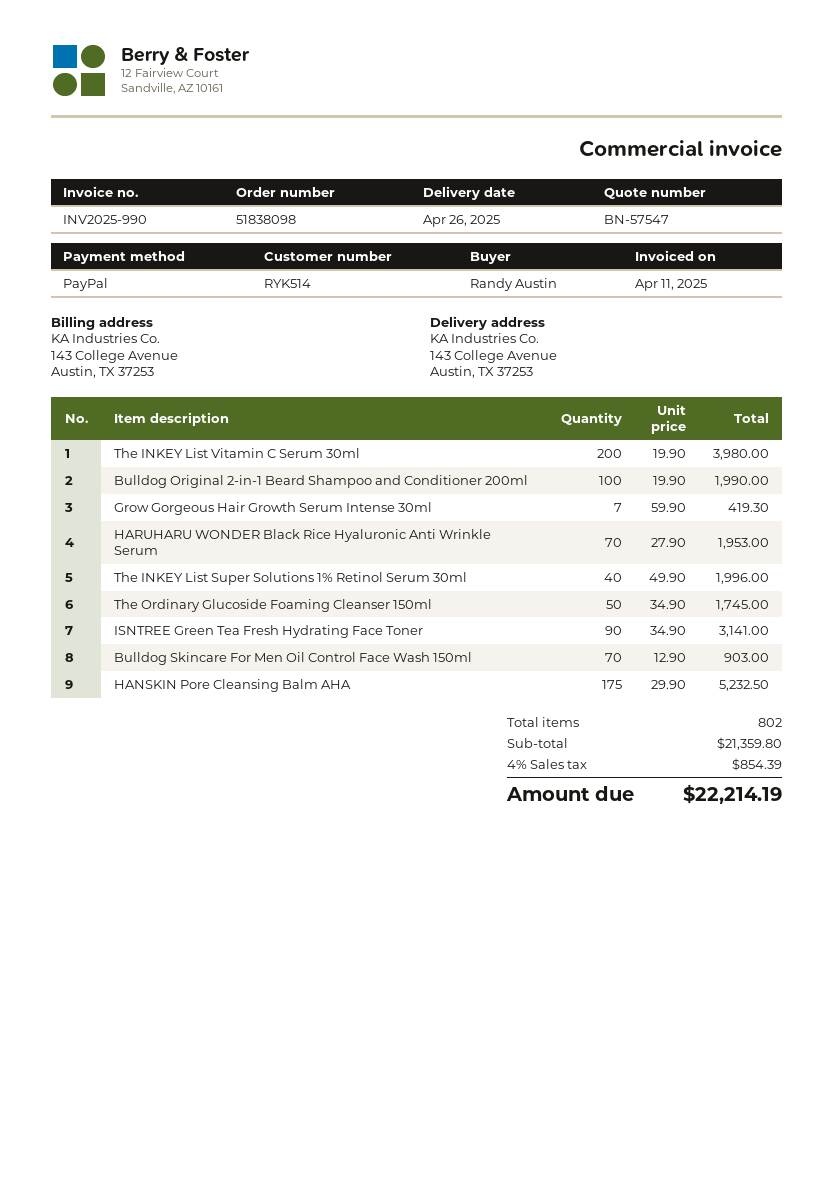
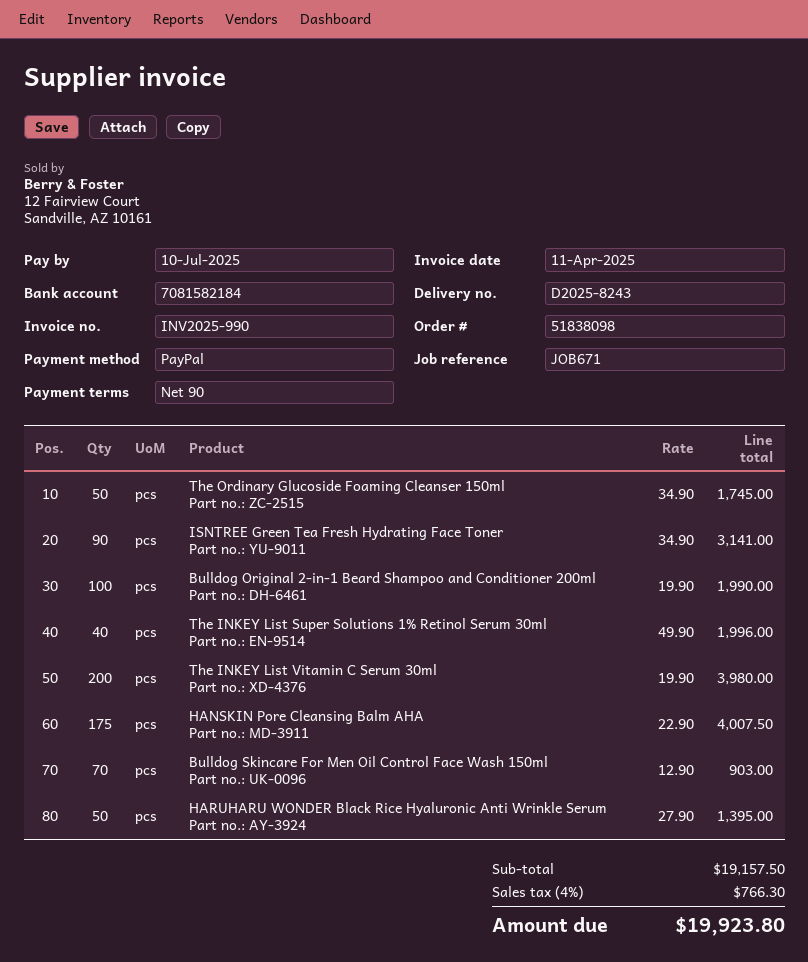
Grow Gorgeous Hair Growth Serum Intense 30ml: 7 x 59.90 = 419.30 -> none
HARUHARU WONDER Black Rice Hyaluronic Anti Wrinkle Serum: 70 x 27.90 = 1953.00 -> 50 x 27.90 = 1395.00
HANSKIN Pore Cleansing Balm AHA: 175 x 29.90 = 5232.50 -> 175 x 22.90 = 4007.50
subtotal: 21359.80 -> 19157.50
tax: 4% = 854.39 -> 4% = 766.30
total: 22214.19 -> 19923.80

